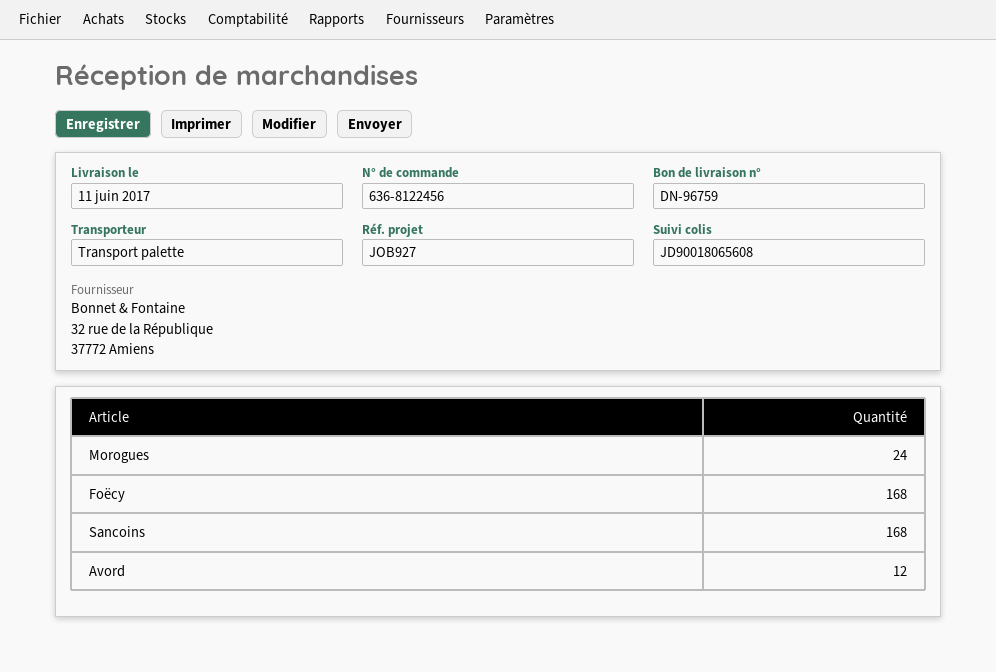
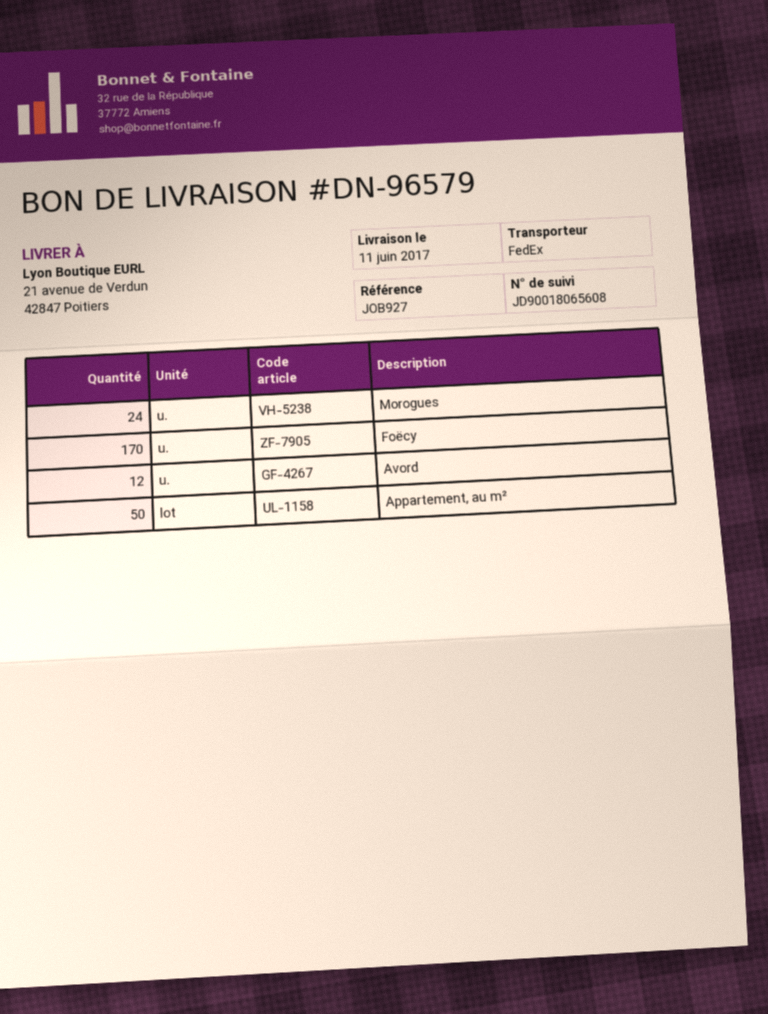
delivery note number: DN-96759 -> DN-96579
shipping method: pallet freight -> FedEx
Foëcy: 168 -> 170
Sancoins: 168 -> none
Appartement, au m²: none -> 50

